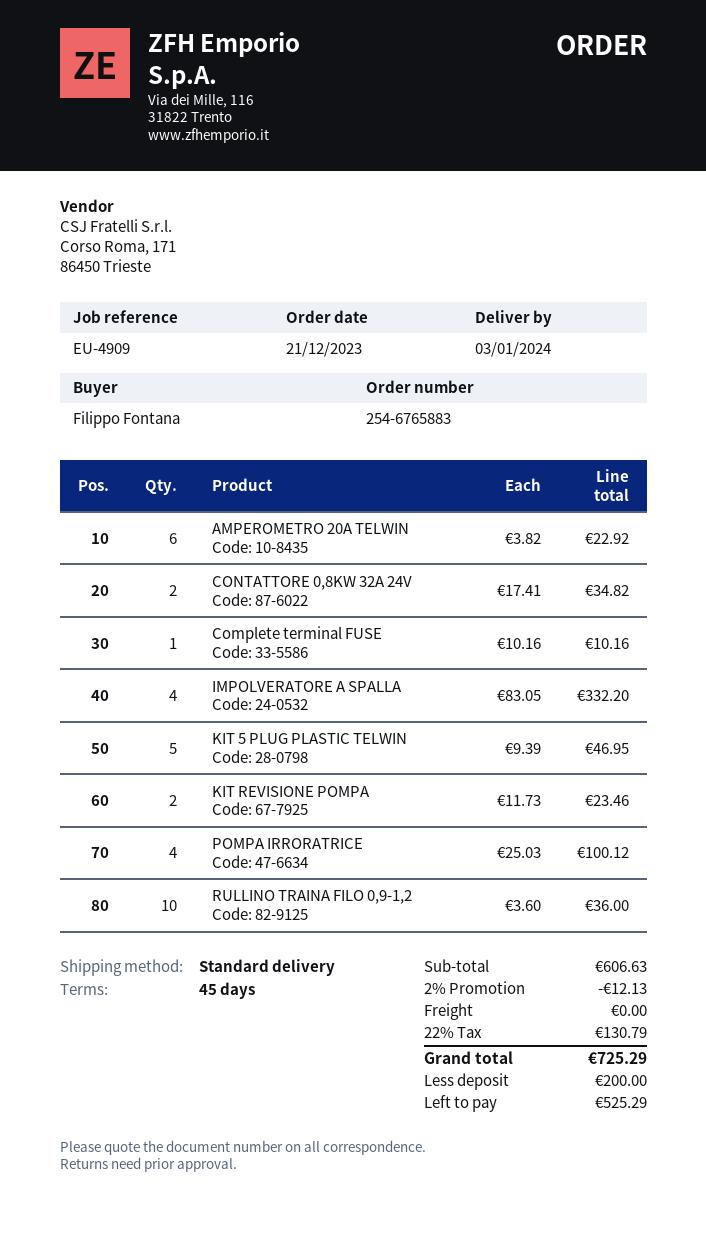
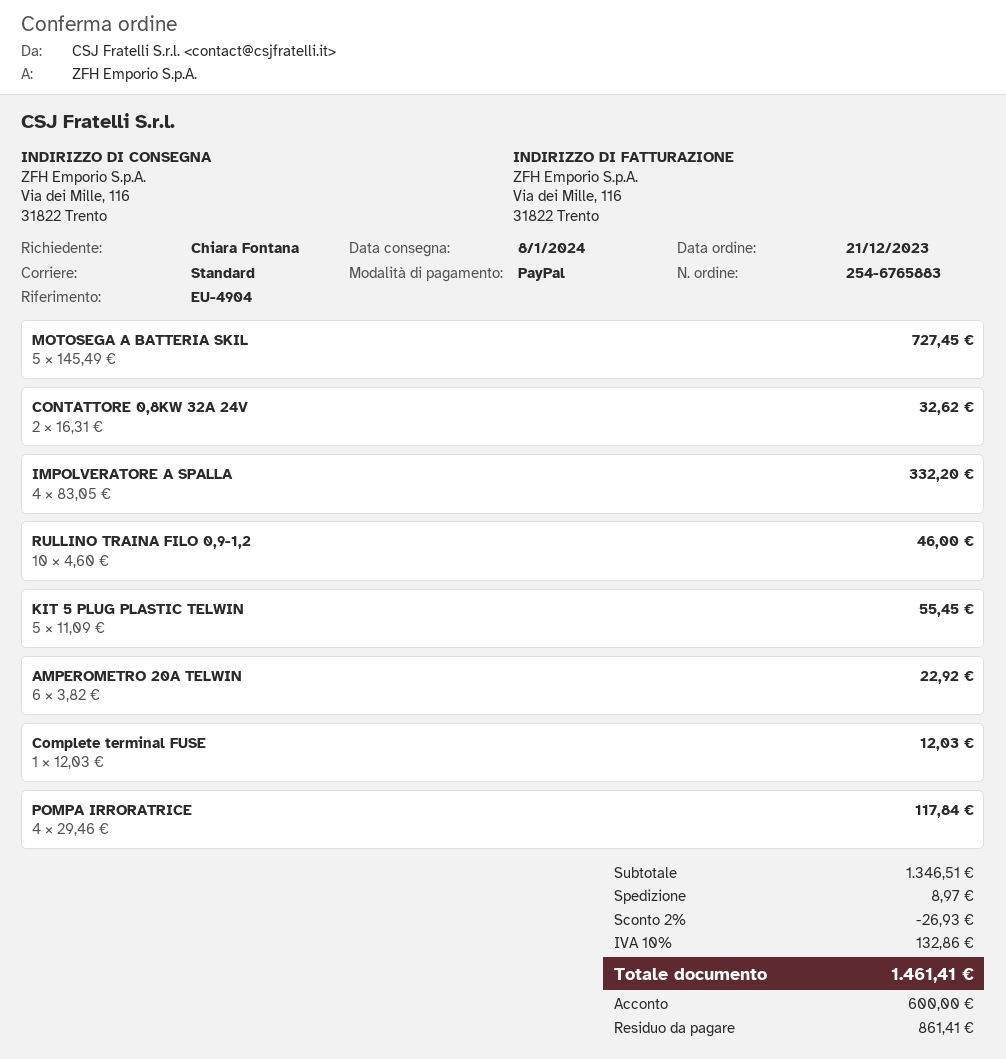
delivery date: 2024-01-03 -> 2024-01-08
reference: EU-4909 -> EU-4904
ordered by: Filippo Fontana -> Chiara Fontana
CONTATTORE 0,8KW 32A 24V: 2 x 17.41 = 34.82 -> 2 x 16.31 = 32.62
Complete terminal FUSE: 1 x 10.16 = 10.16 -> 1 x 12.03 = 12.03
KIT 5 PLUG PLASTIC TELWIN: 5 x 9.39 = 46.95 -> 5 x 11.09 = 55.45
KIT REVISIONE POMPA: 2 x 11.73 = 23.46 -> none
POMPA IRRORATRICE: 4 x 25.03 = 100.12 -> 4 x 29.46 = 117.84
RULLINO TRAINA FILO 0,9-1,2: 10 x 3.60 = 36.00 -> 10 x 4.60 = 46.00
MOTOSEGA A BATTERIA SKIL: none -> 5 x 145.49 = 727.45
subtotal: 606.63 -> 1346.51
discount: 2% = 12.13 -> 2% = 26.93
shipping: 0.00 -> 8.97
tax: 22% = 130.79 -> 10% = 132.86
total: 725.29 -> 1461.41
deposit: 200.00 -> 600.00
balance: 525.29 -> 861.41

